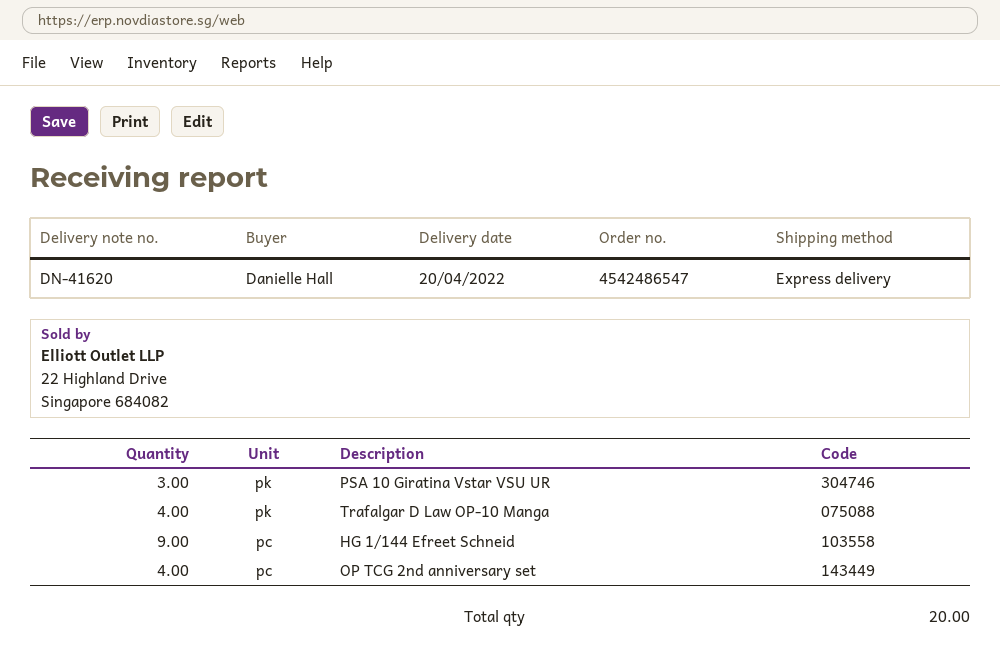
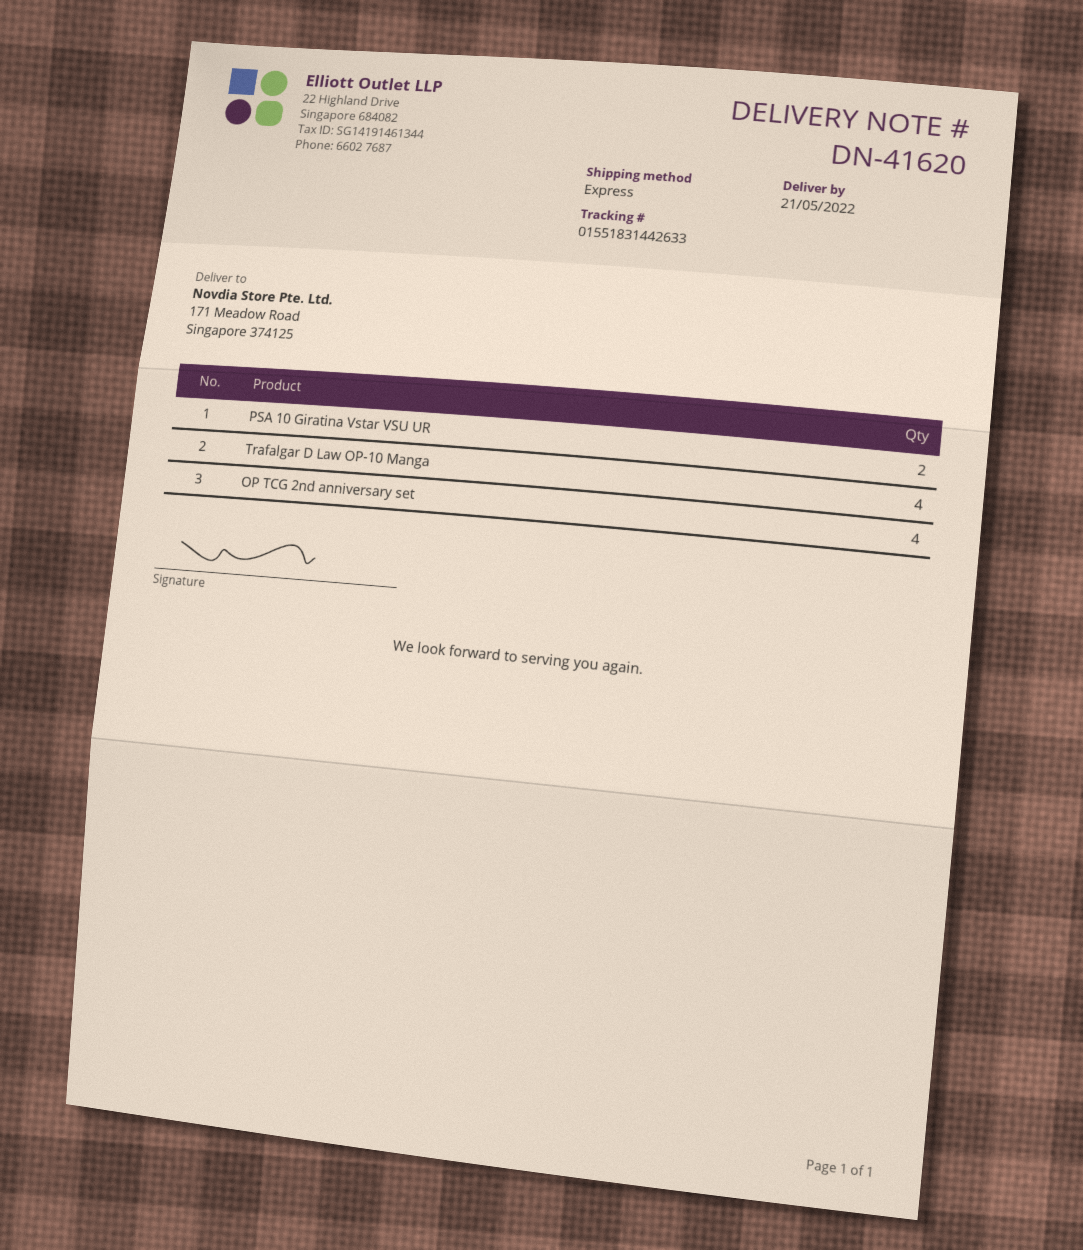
delivery date: 2022-04-20 -> 2022-05-21
PSA 10 Giratina Vstar VSU UR: 3 -> 2
HG 1/144 Efreet Schneid: 9 -> none

